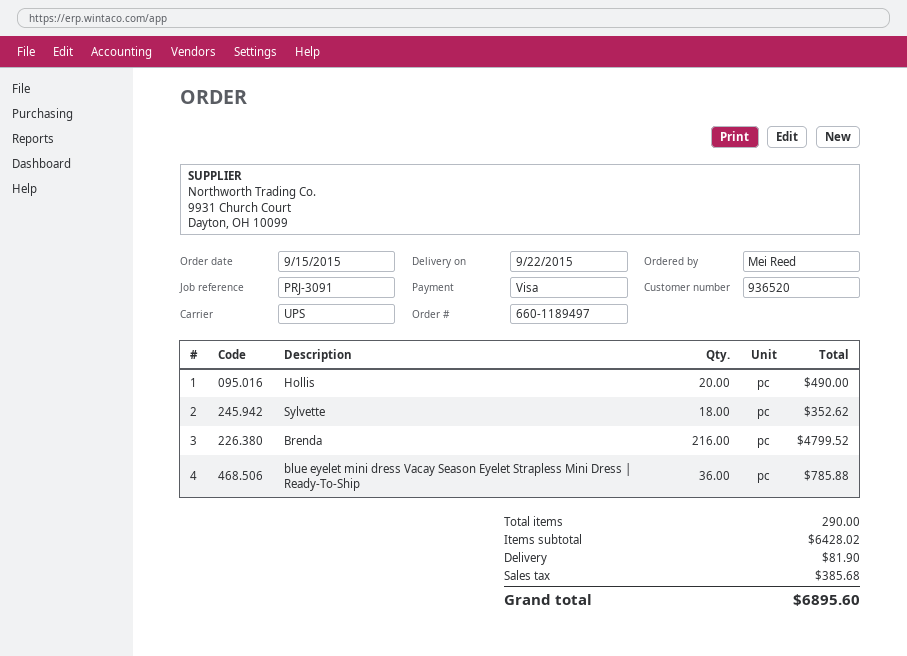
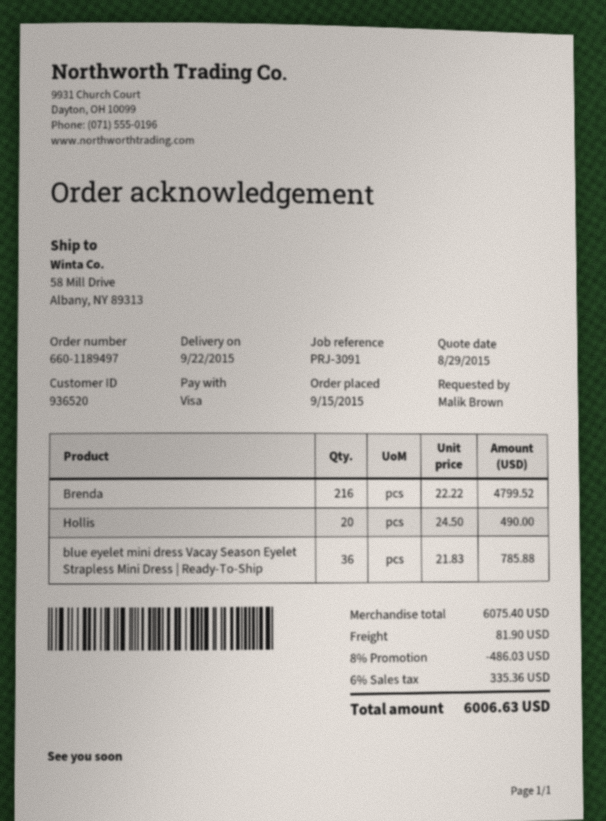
ordered by: Mei Reed -> Malik Brown
Sylvette: 18 for 352.62 -> none
subtotal: 6428.02 -> 6075.40
discount: none -> 8% = 486.03
tax: 385.68 -> 335.36
total: 6895.60 -> 6006.63

